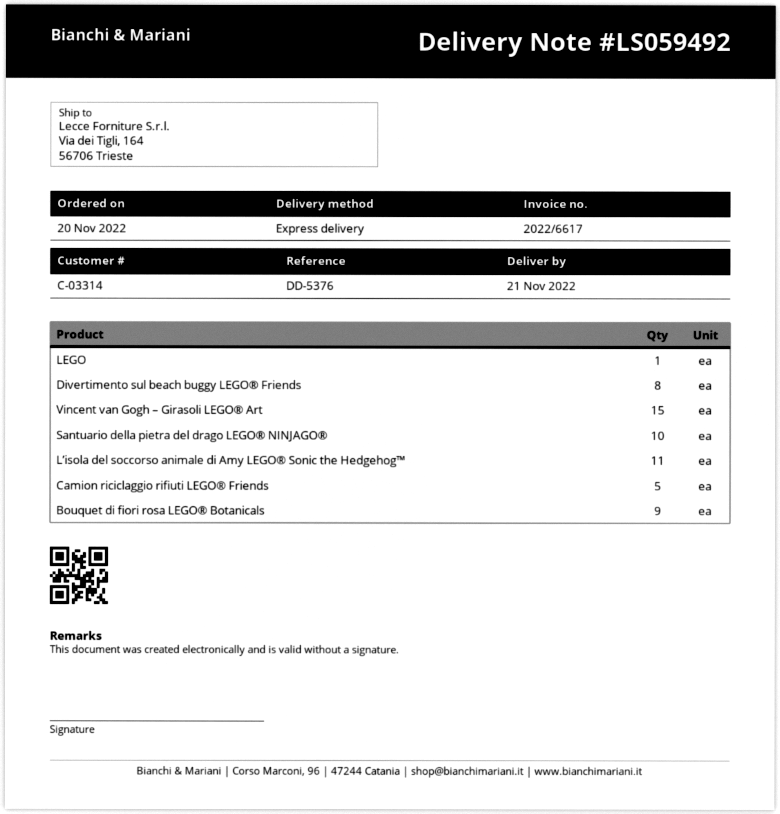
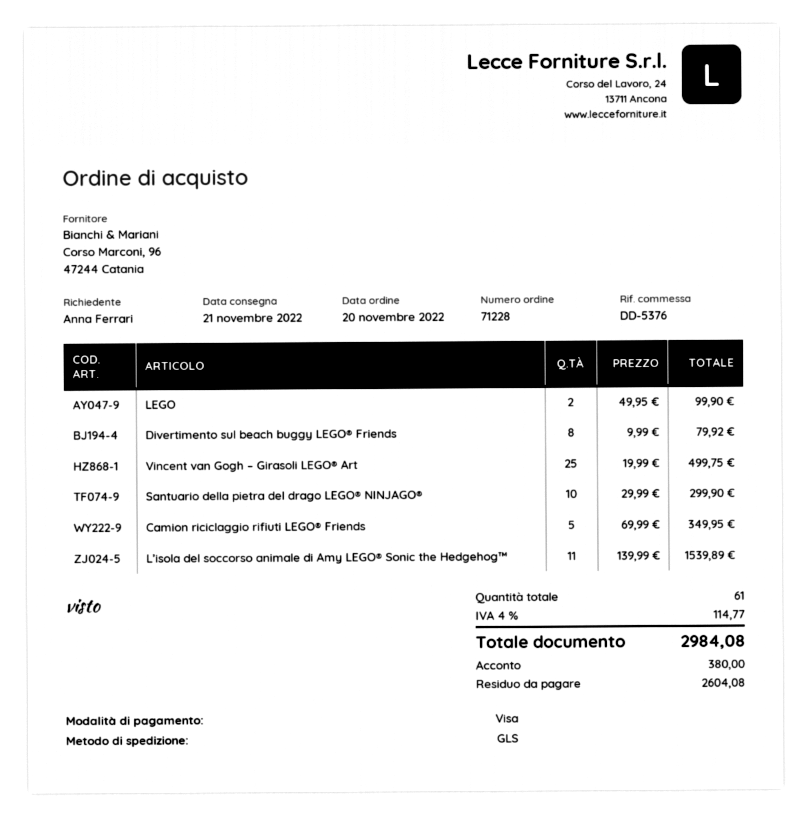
shipping method: express -> GLS
LEGO: 1 -> 2
Vincent van Gogh – Girasoli LEGO® Art: 15 -> 25
Bouquet di fiori rosa LEGO® Botanicals: 9 -> none

